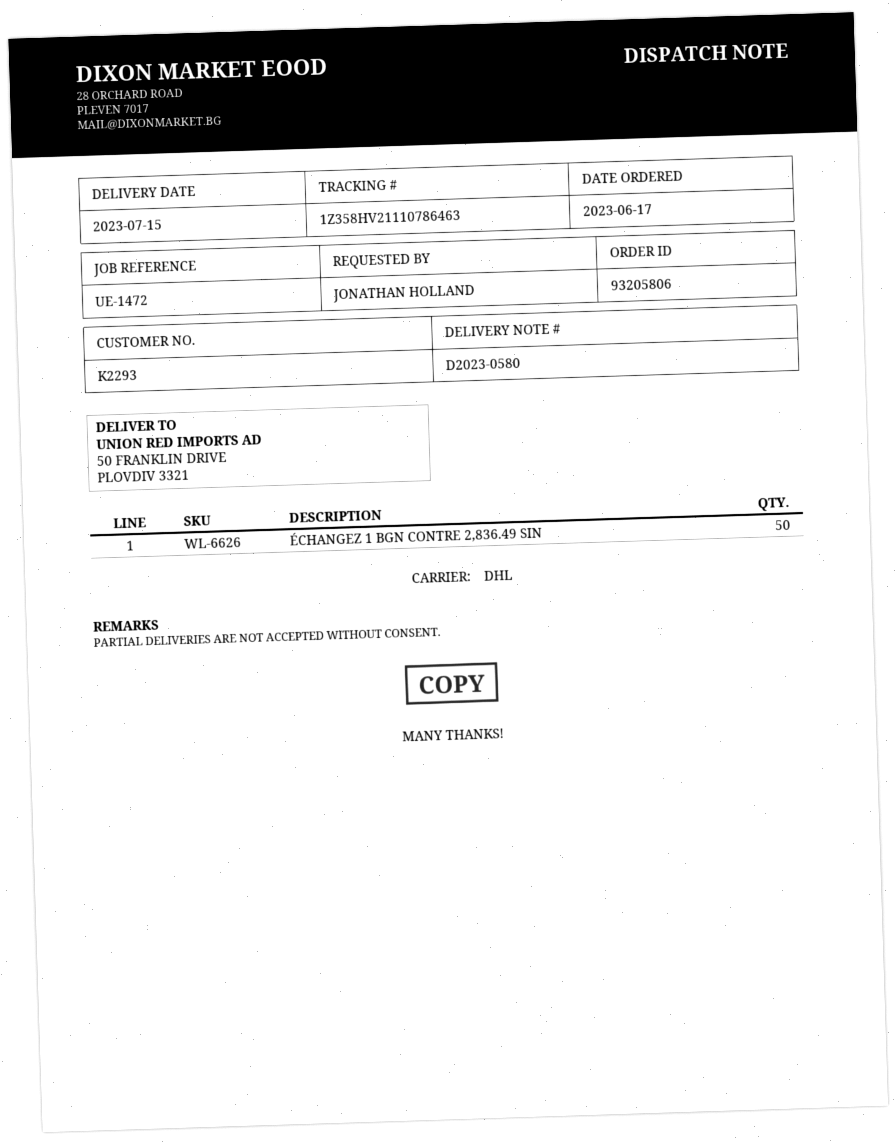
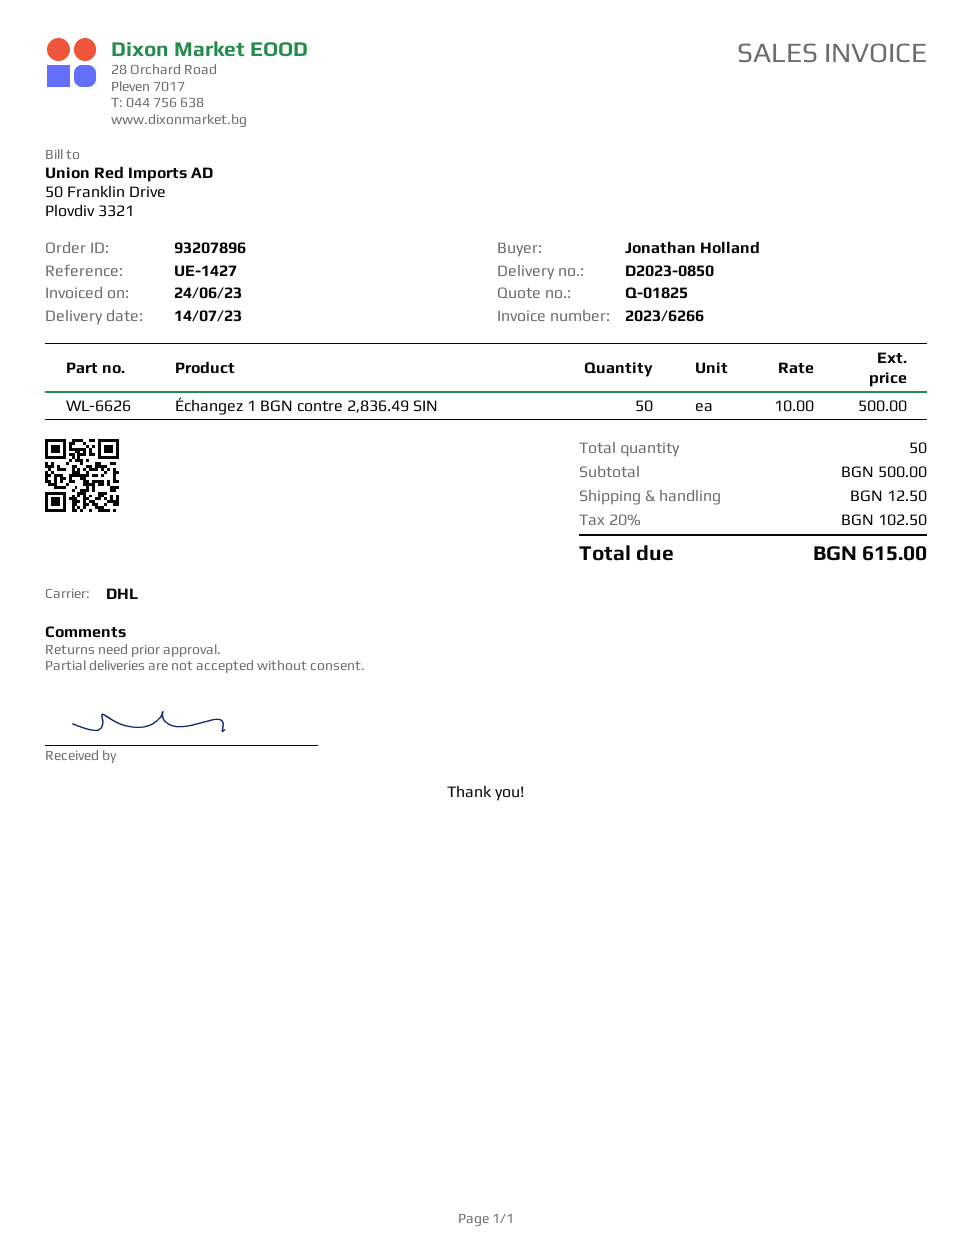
order number: 93205806 -> 93207896
delivery note number: D2023-0580 -> D2023-0850
delivery date: 2023-07-15 -> 2023-07-14
reference: UE-1472 -> UE-1427

